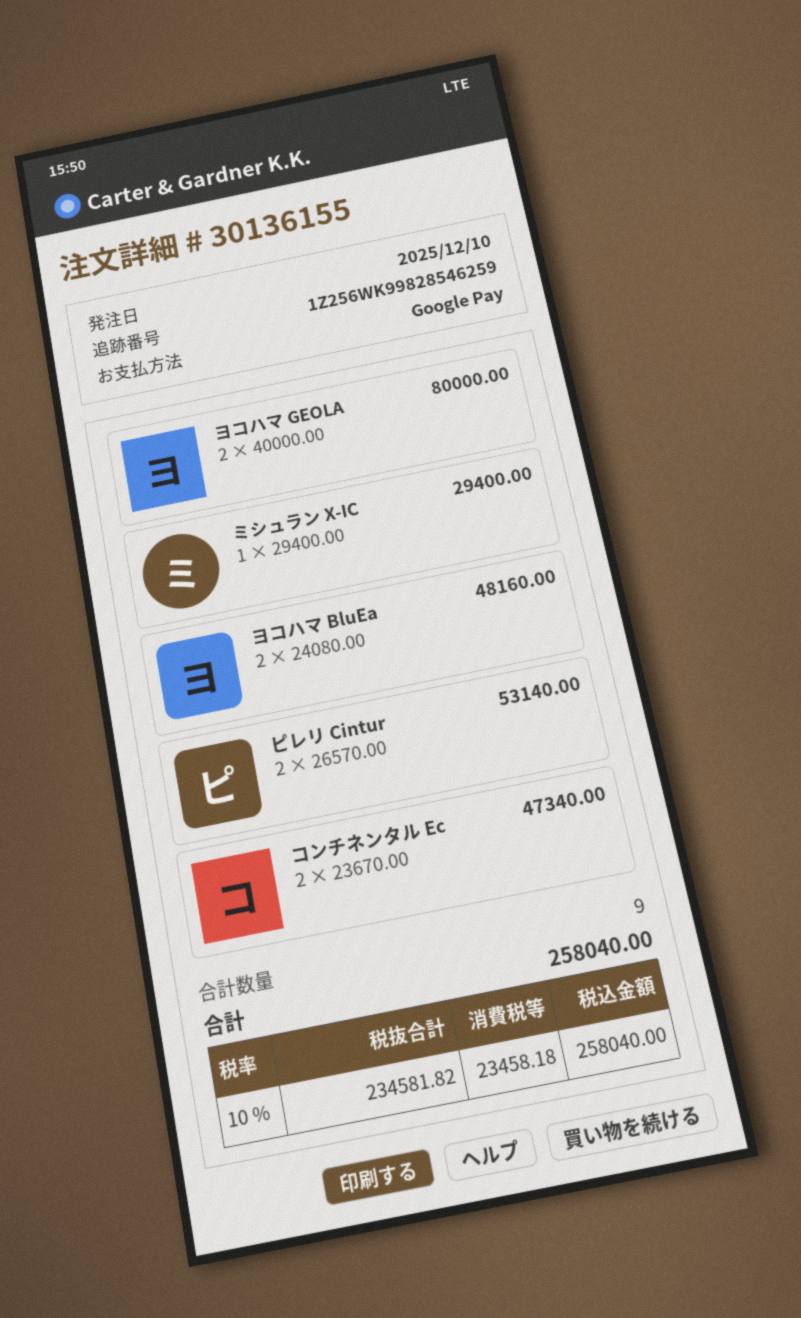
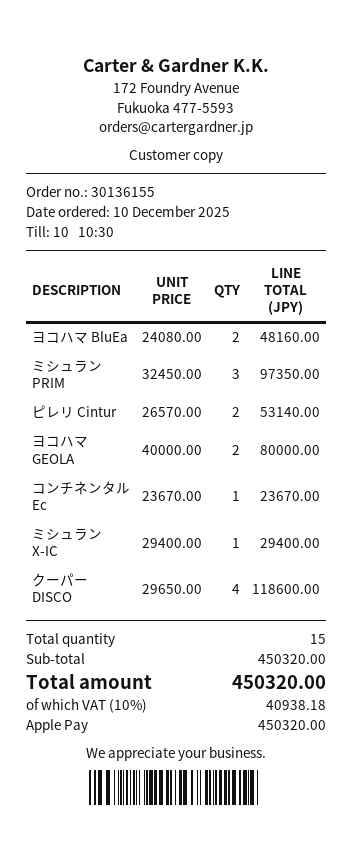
payment method: Google Pay -> Apple Pay
コンチネンタル Ec: 2 x 23670.00 = 47340.00 -> 1 x 23670.00 = 23670.00
ミシュラン PRIM: none -> 3 x 32450.00 = 97350.00
クーパー DISCO: none -> 4 x 29650.00 = 118600.00
total quantity: 9 -> 15
tax: 10% = 23458.18 -> 10% = 40938.18
total: 258040.00 -> 450320.00

